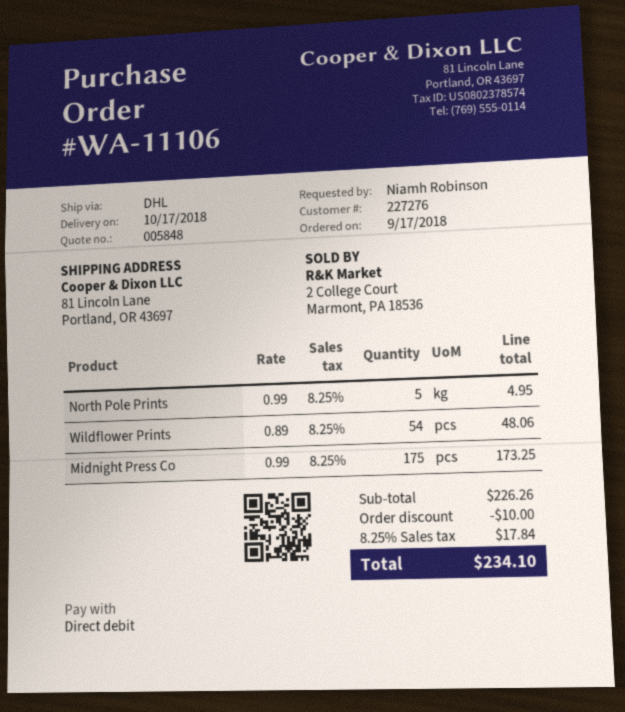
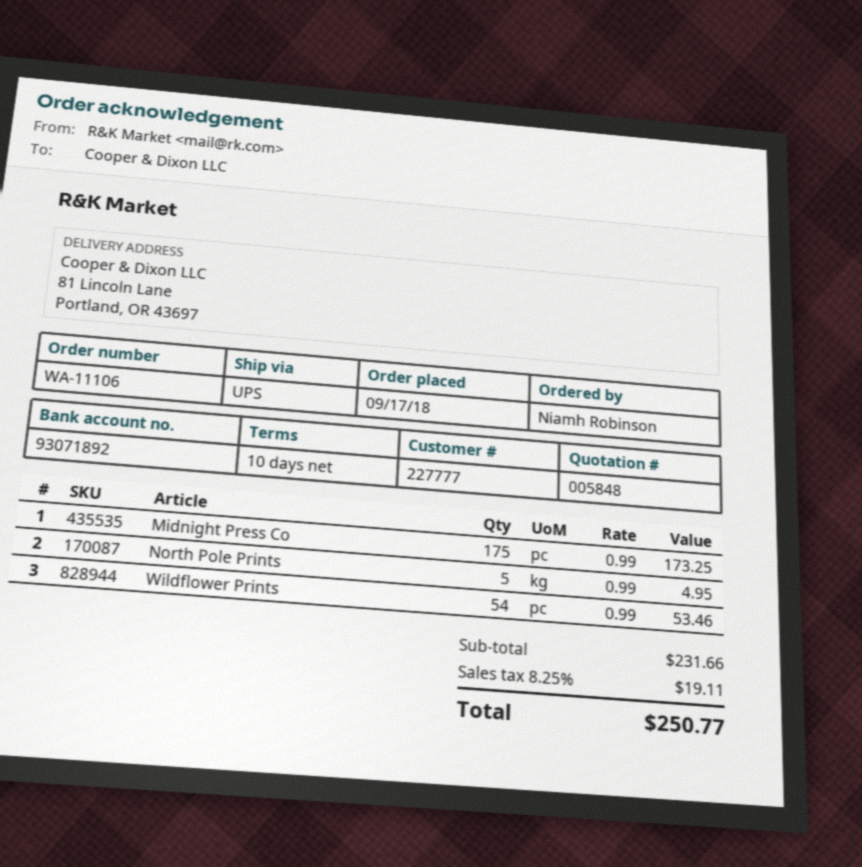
customer number: 227276 -> 227777
shipping method: DHL -> UPS
Wildflower Prints: 54 x 0.89 = 48.06 -> 54 x 0.99 = 53.46
subtotal: 226.26 -> 231.66
discount: 10.00 -> none
tax: 8.25% = 17.84 -> 8.25% = 19.11
total: 234.10 -> 250.77

